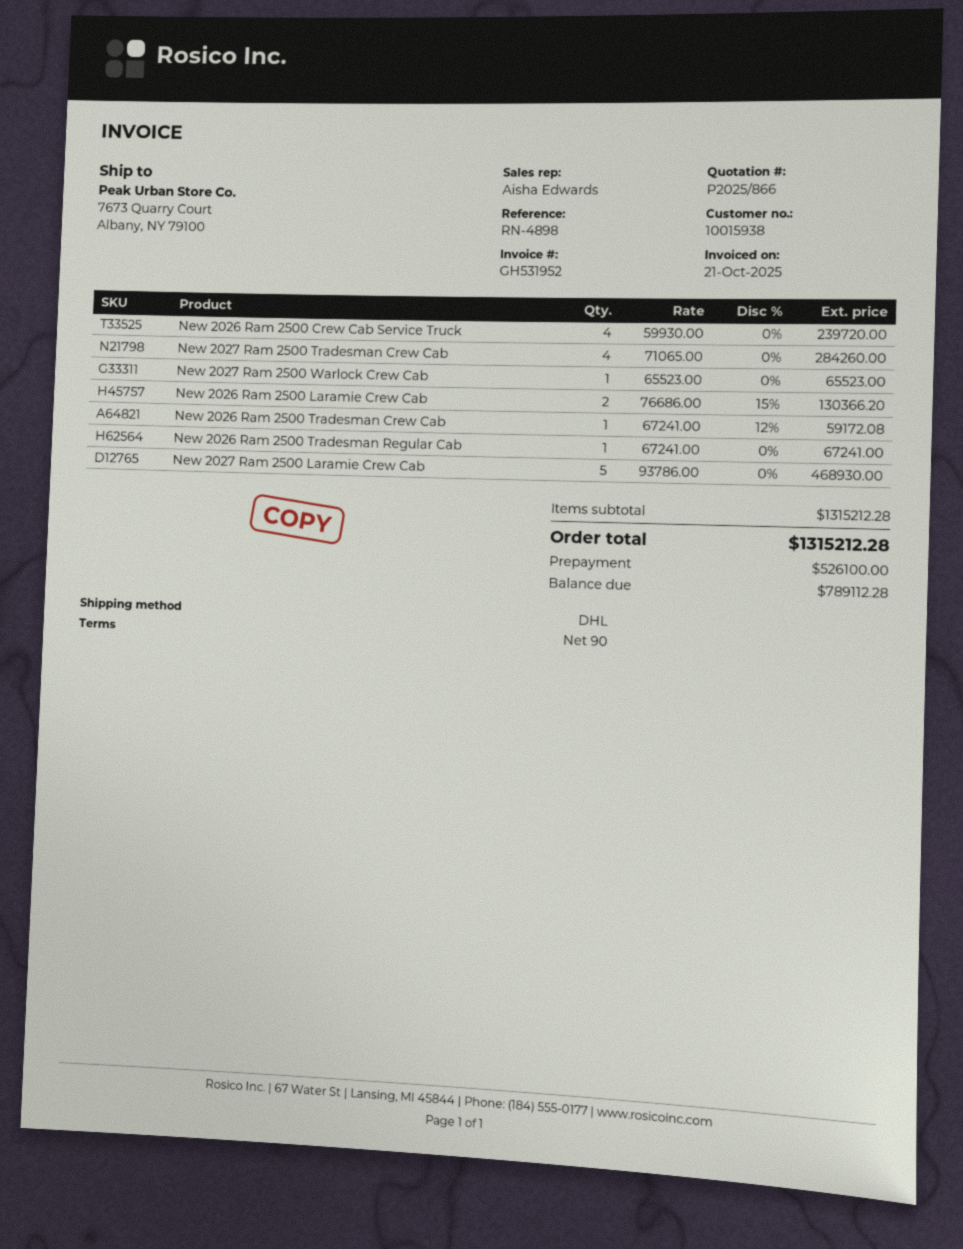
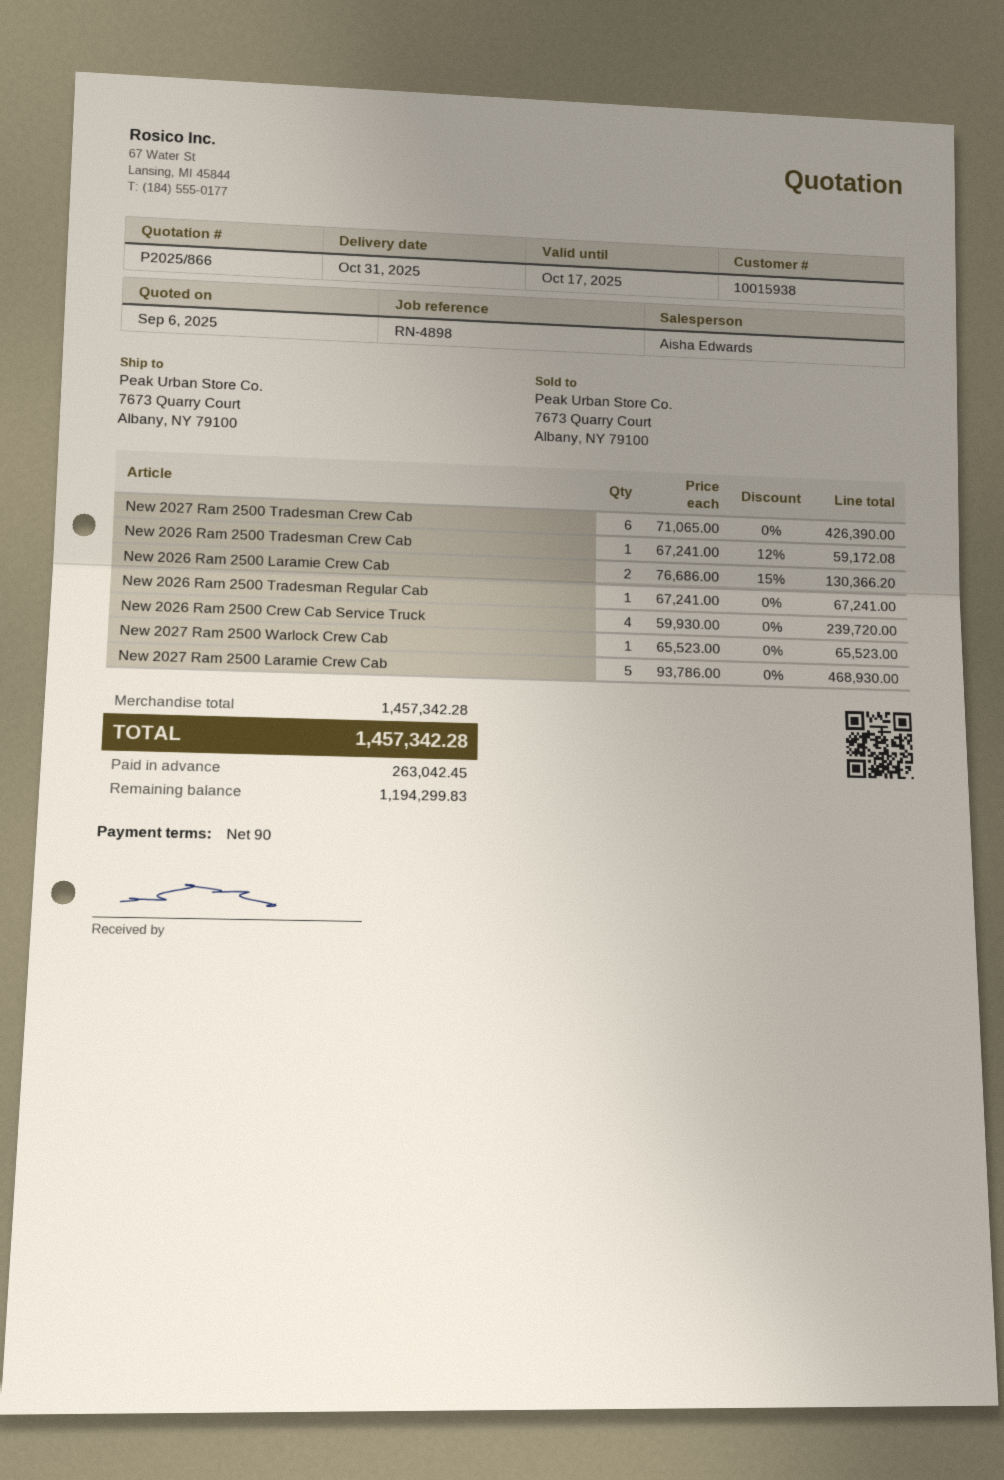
New 2027 Ram 2500 Tradesman Crew Cab: 4 x 71065.00 = 284260.00 -> 6 x 71065.00 = 426390.00
subtotal: 1315212.28 -> 1457342.28
total: 1315212.28 -> 1457342.28
deposit: 526100.00 -> 263042.45
balance: 789112.28 -> 1194299.83

